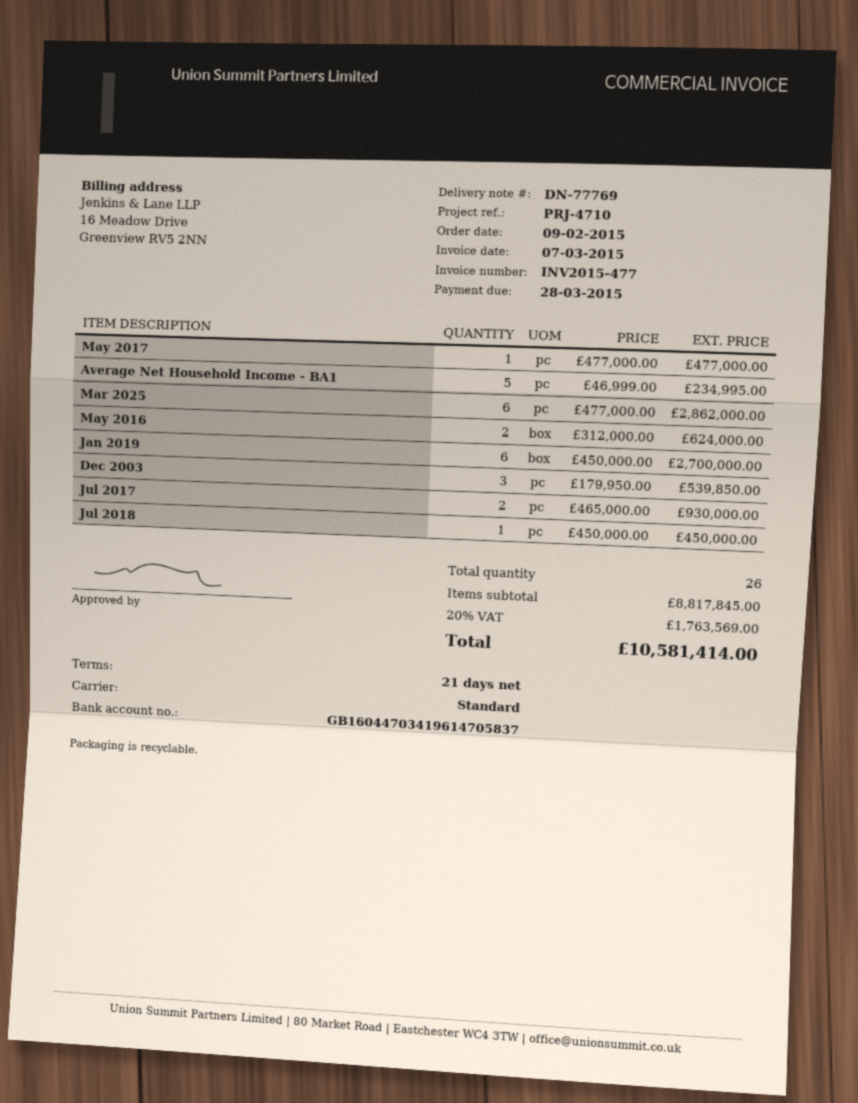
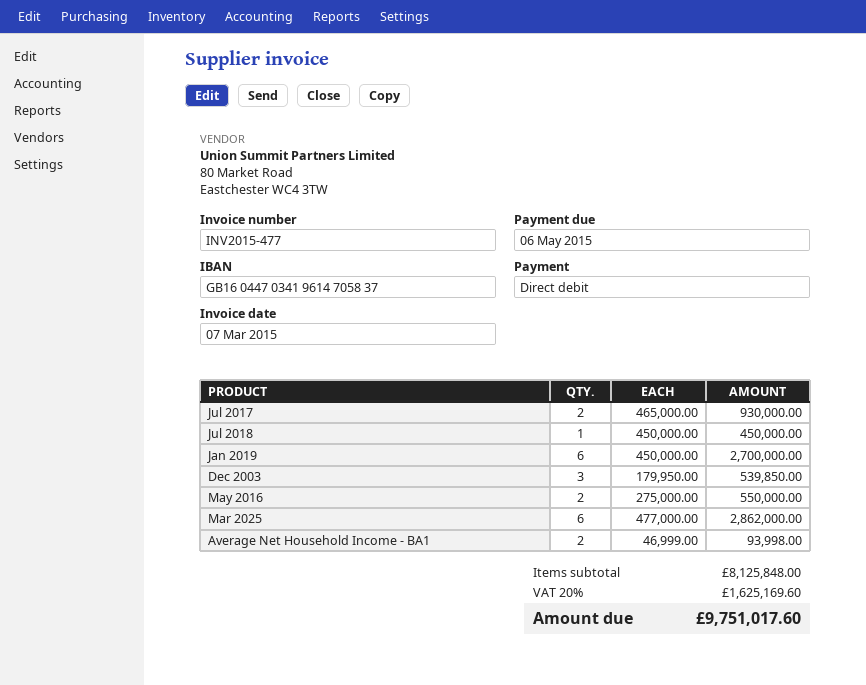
due date: 2015-03-28 -> 2015-05-06
May 2017: 1 x 477000.00 = 477000.00 -> none
Average Net Household Income - BA1: 5 x 46999.00 = 234995.00 -> 2 x 46999.00 = 93998.00
May 2016: 2 x 312000.00 = 624000.00 -> 2 x 275000.00 = 550000.00
subtotal: 8817845.00 -> 8125848.00
tax: 20% = 1763569.00 -> 20% = 1625169.60
total: 10581414.00 -> 9751017.60

